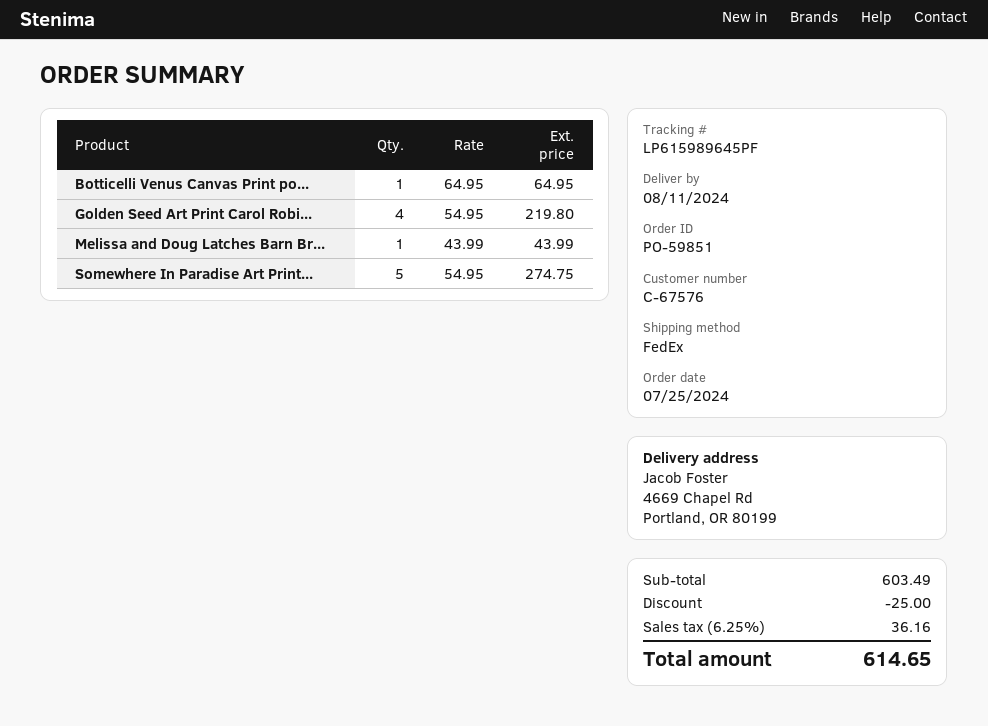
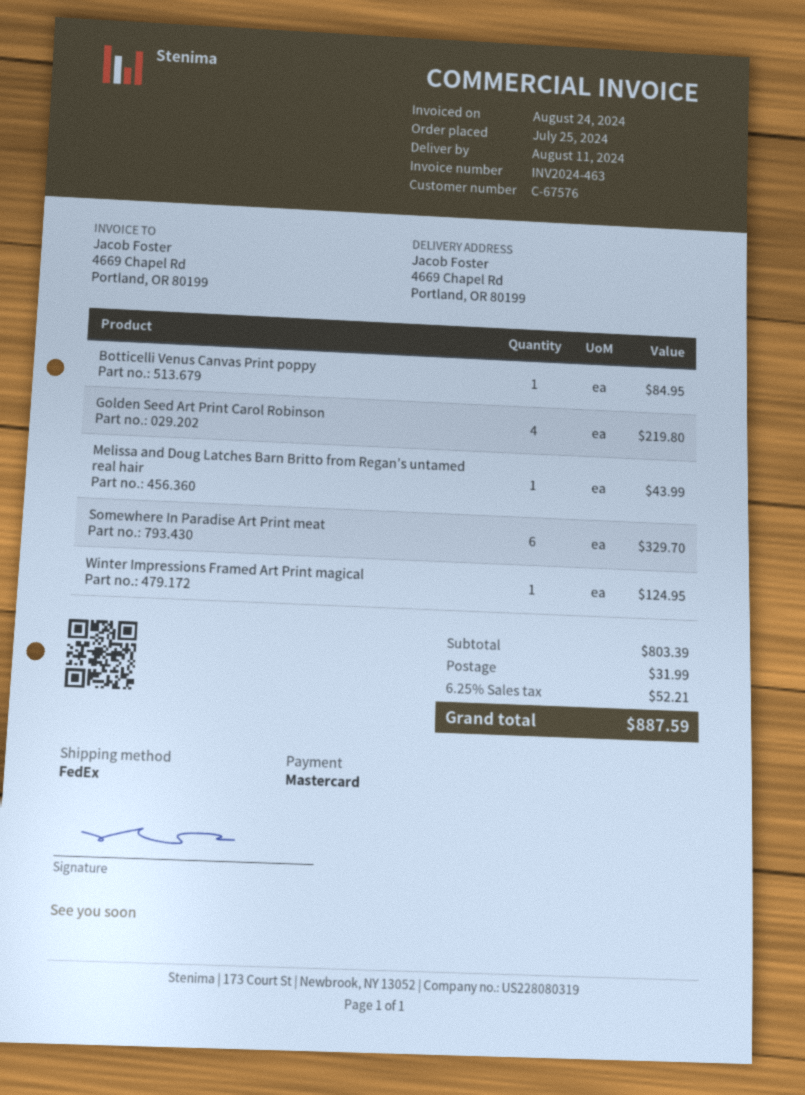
Botticelli Venus Canvas Print po...: 1 for 64.95 -> 1 for 84.95
Somewhere In Paradise Art Print...: 5 for 274.75 -> 6 for 329.70
Winter Impressions Framed Art Print magical: none -> 1 for 124.95
subtotal: 603.49 -> 803.39
discount: 25.00 -> none
shipping: none -> 31.99
tax: 6.25% = 36.16 -> 6.25% = 52.21
total: 614.65 -> 887.59

